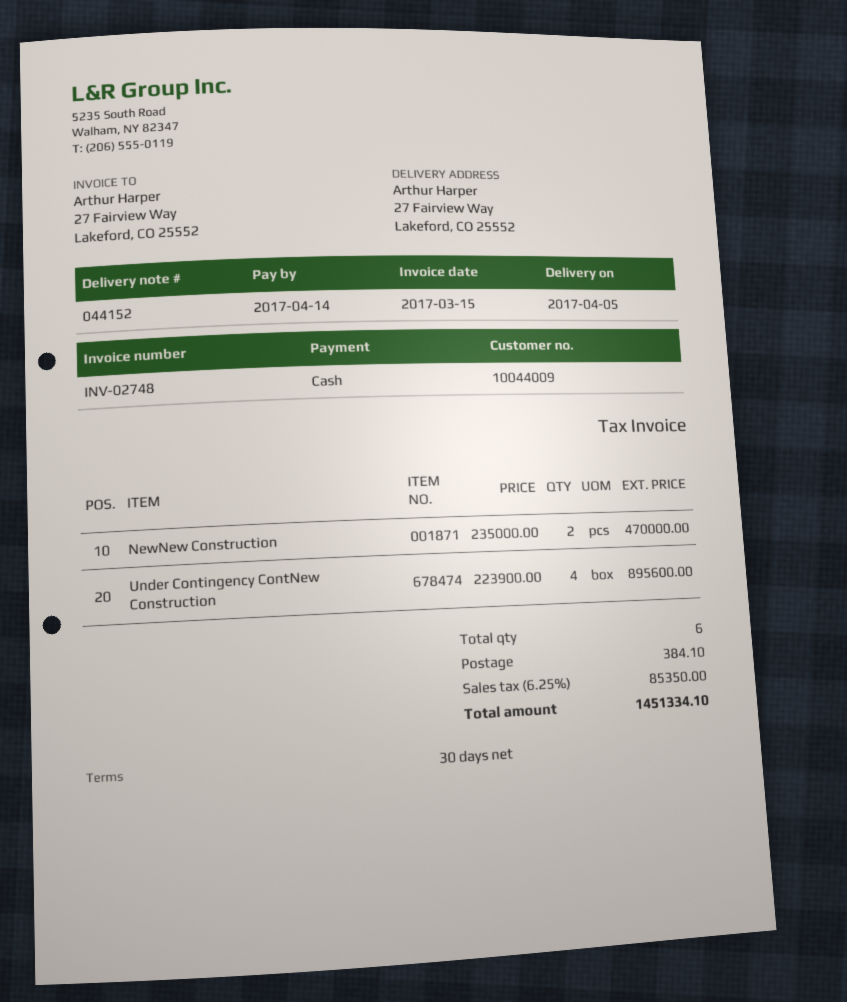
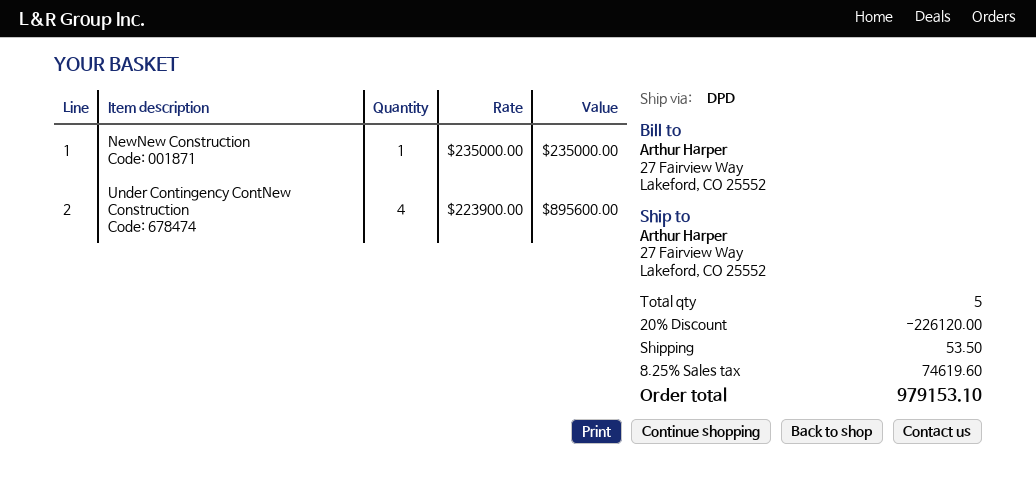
NewNew Construction: 2 x 235000.00 = 470000.00 -> 1 x 235000.00 = 235000.00
total quantity: 6 -> 5
discount: none -> 20% = 226120.00
shipping: 384.10 -> 53.50
tax: 6.25% = 85350.00 -> 8.25% = 74619.60
total: 1451334.10 -> 979153.10

